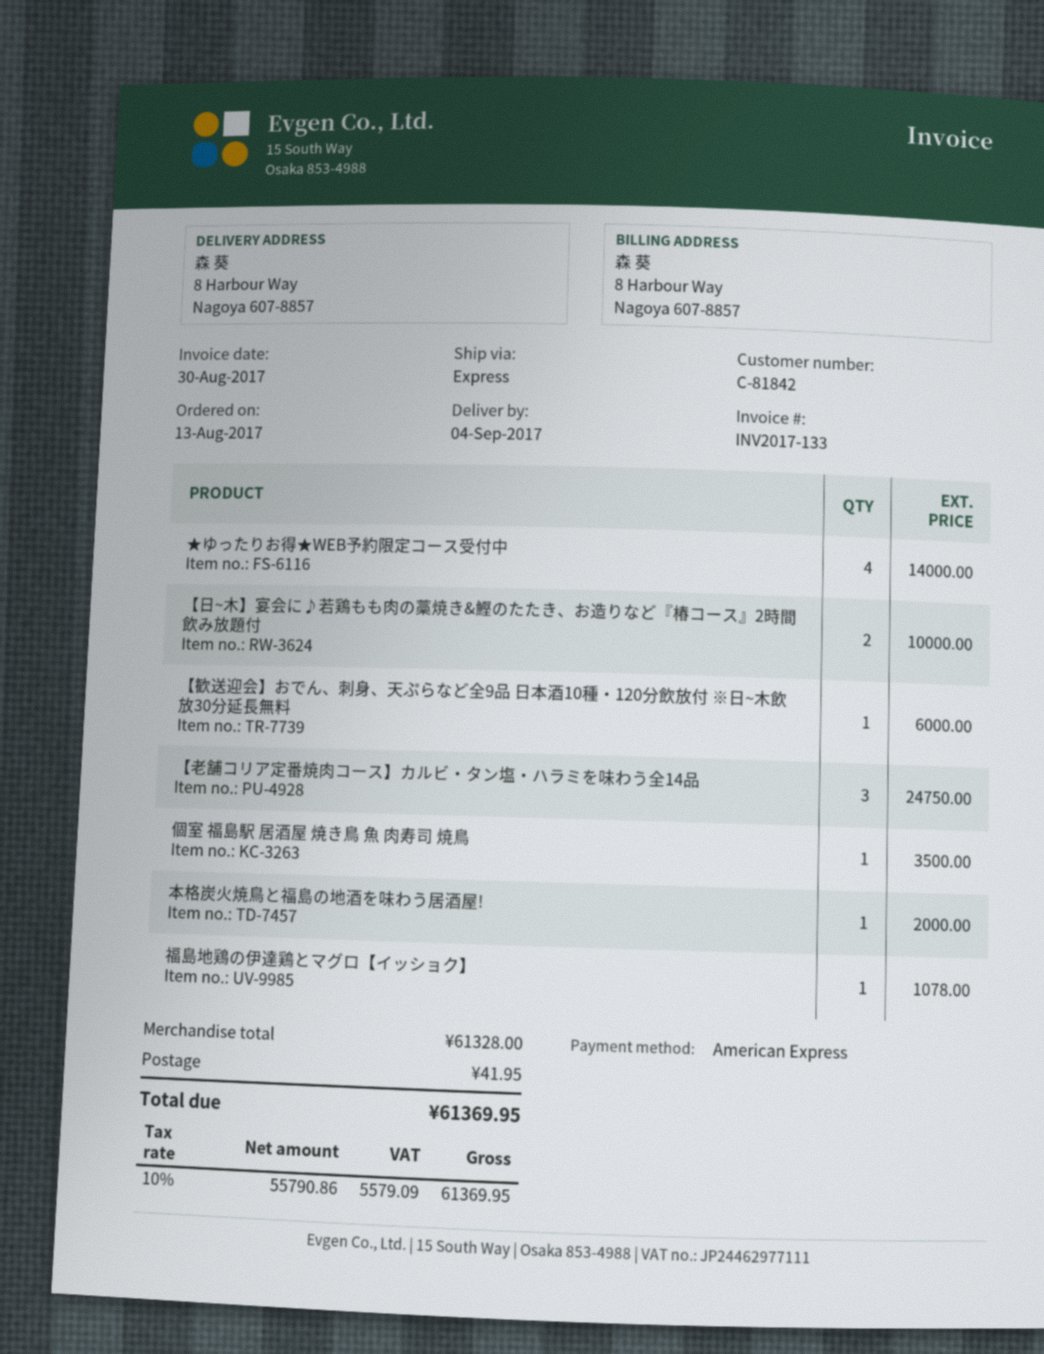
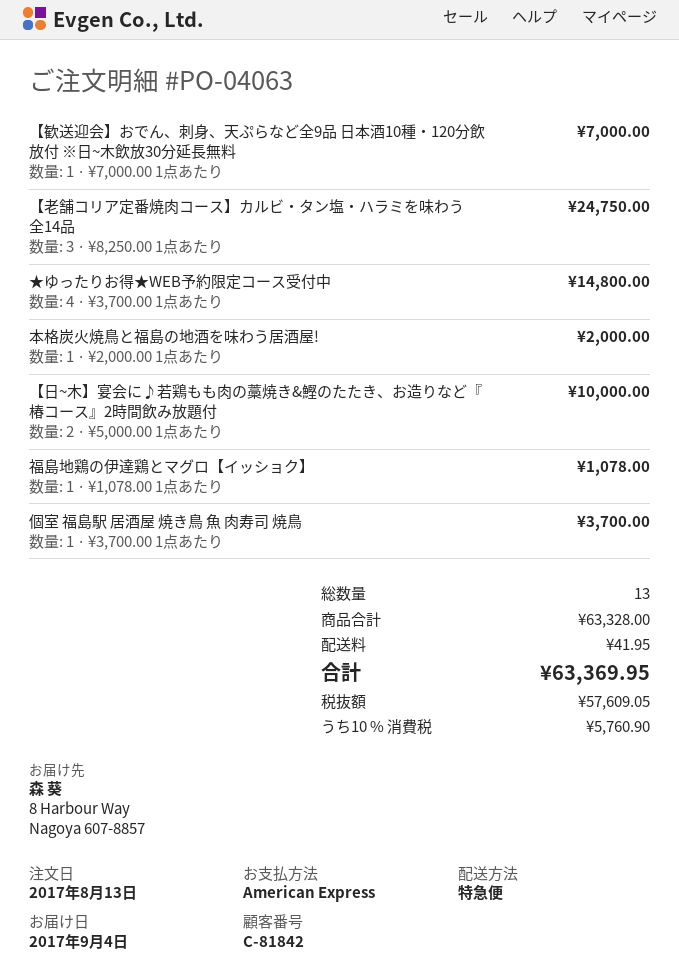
★ゆったりお得★WEB予約限定コース受付中: 4 for 14000.00 -> 4 for 14800.00
【歓送迎会】おでん、刺身、天ぷらなど全9品 日本酒10種・120分飲放付 ※日~木飲放30分延長無料: 1 for 6000.00 -> 1 for 7000.00
個室 福島駅 居酒屋 焼き鳥 魚 肉寿司 焼鳥: 1 for 3500.00 -> 1 for 3700.00
subtotal: 61328.00 -> 63328.00
net: 55790.86 -> 57609.05
tax: 10% = 5579.09 -> 10% = 5760.90
total: 61369.95 -> 63369.95

